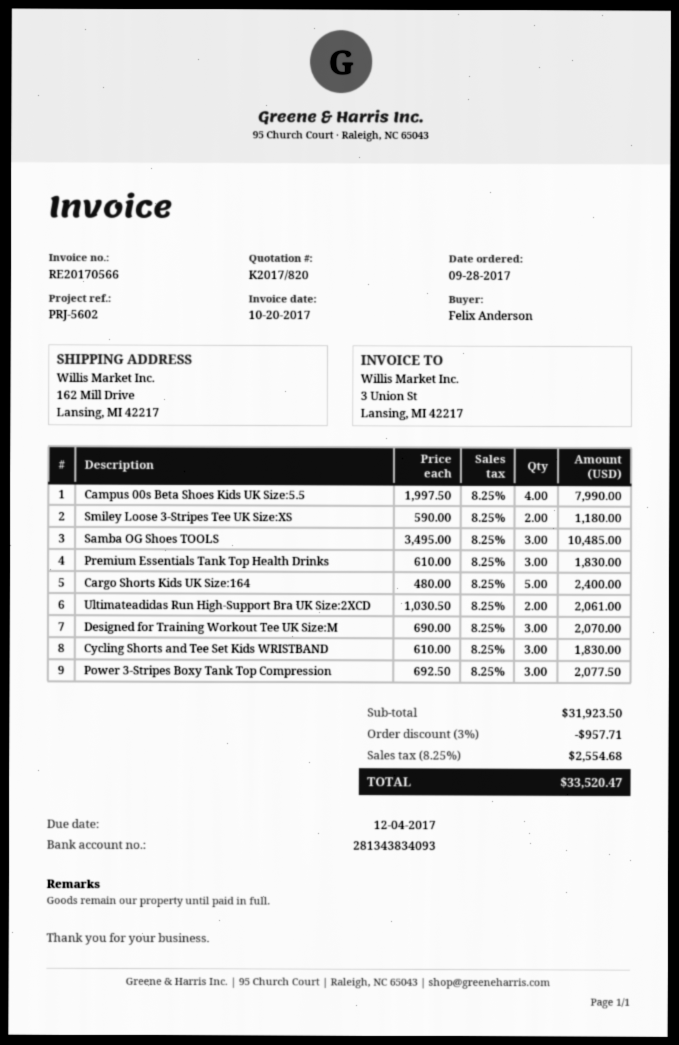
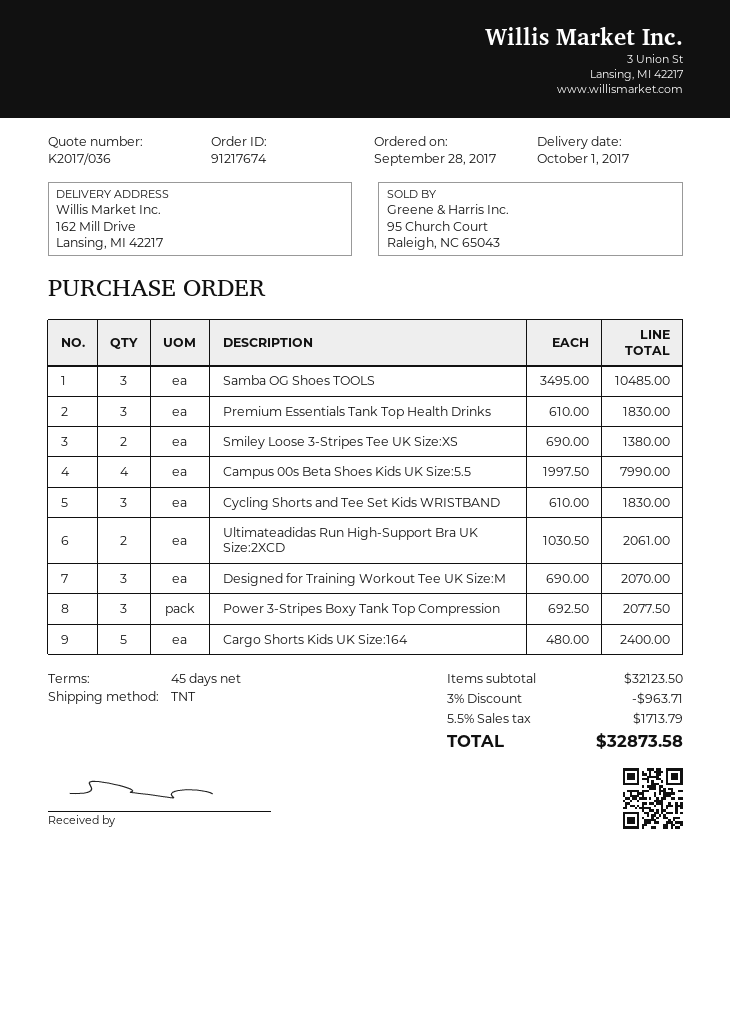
quote number: K2017/820 -> K2017/036
Smiley Loose 3-Stripes Tee UK Size:XS: 2 x 590.00 = 1180.00 -> 2 x 690.00 = 1380.00
subtotal: 31923.50 -> 32123.50
discount: 3% = 957.71 -> 3% = 963.71
tax: 8.25% = 2554.68 -> 5.5% = 1713.79
total: 33520.47 -> 32873.58

